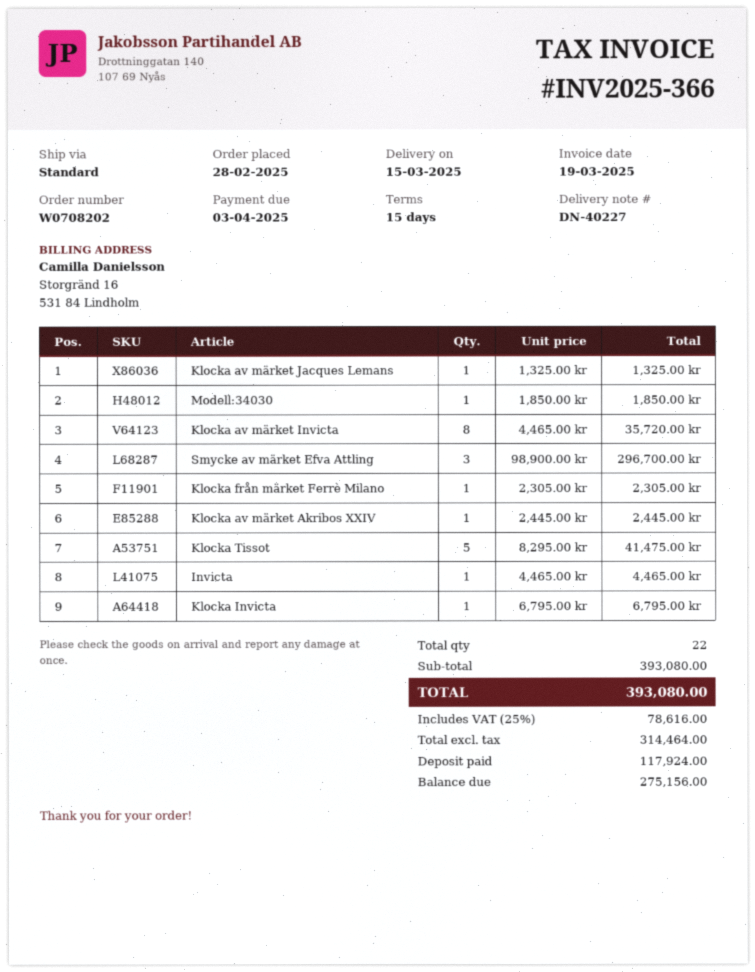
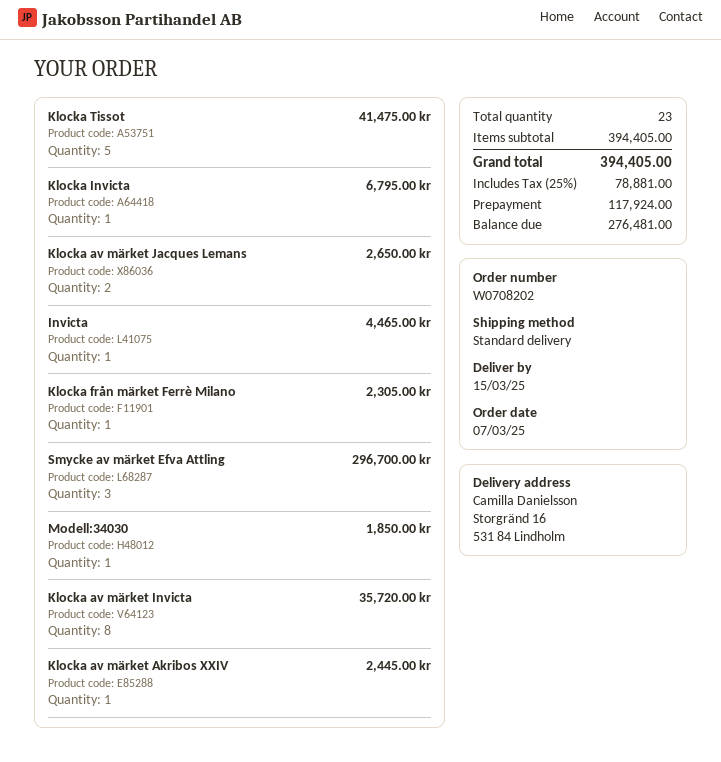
order date: 2025-02-28 -> 2025-03-07
Klocka av märket Jacques Lemans: 1 for 1325.00 -> 2 for 2650.00
total quantity: 22 -> 23
subtotal: 393080.00 -> 394405.00
tax: 25% = 78616.00 -> 25% = 78881.00
total: 393080.00 -> 394405.00
balance: 275156.00 -> 276481.00

